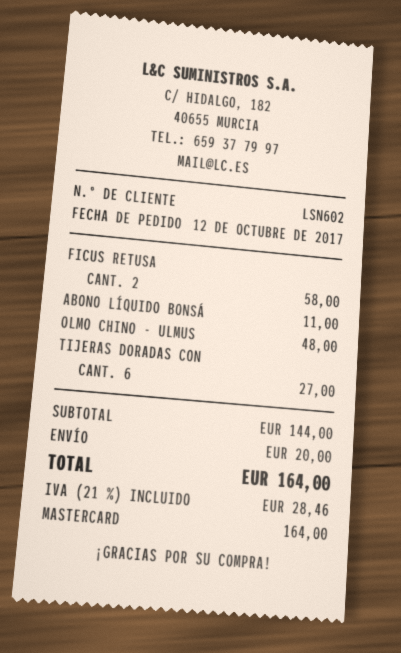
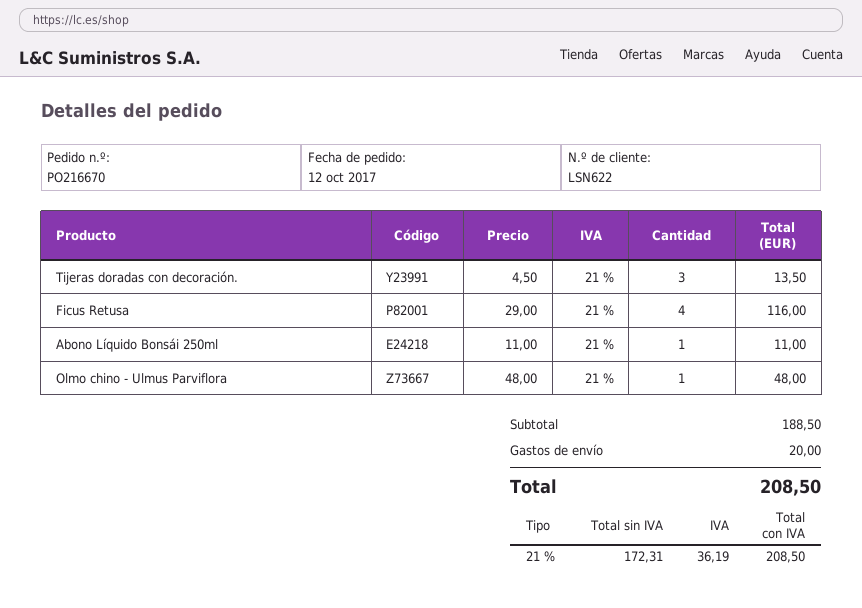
customer number: LSN602 -> LSN622
FICUS RETUSA: 2 for 58.00 -> 4 for 116.00
TIJERAS DORADAS CON: 6 for 27.00 -> 3 for 13.50
subtotal: 144.00 -> 188.50
tax: 21% = 28.46 -> 21% = 36.19
total: 164.00 -> 208.50

